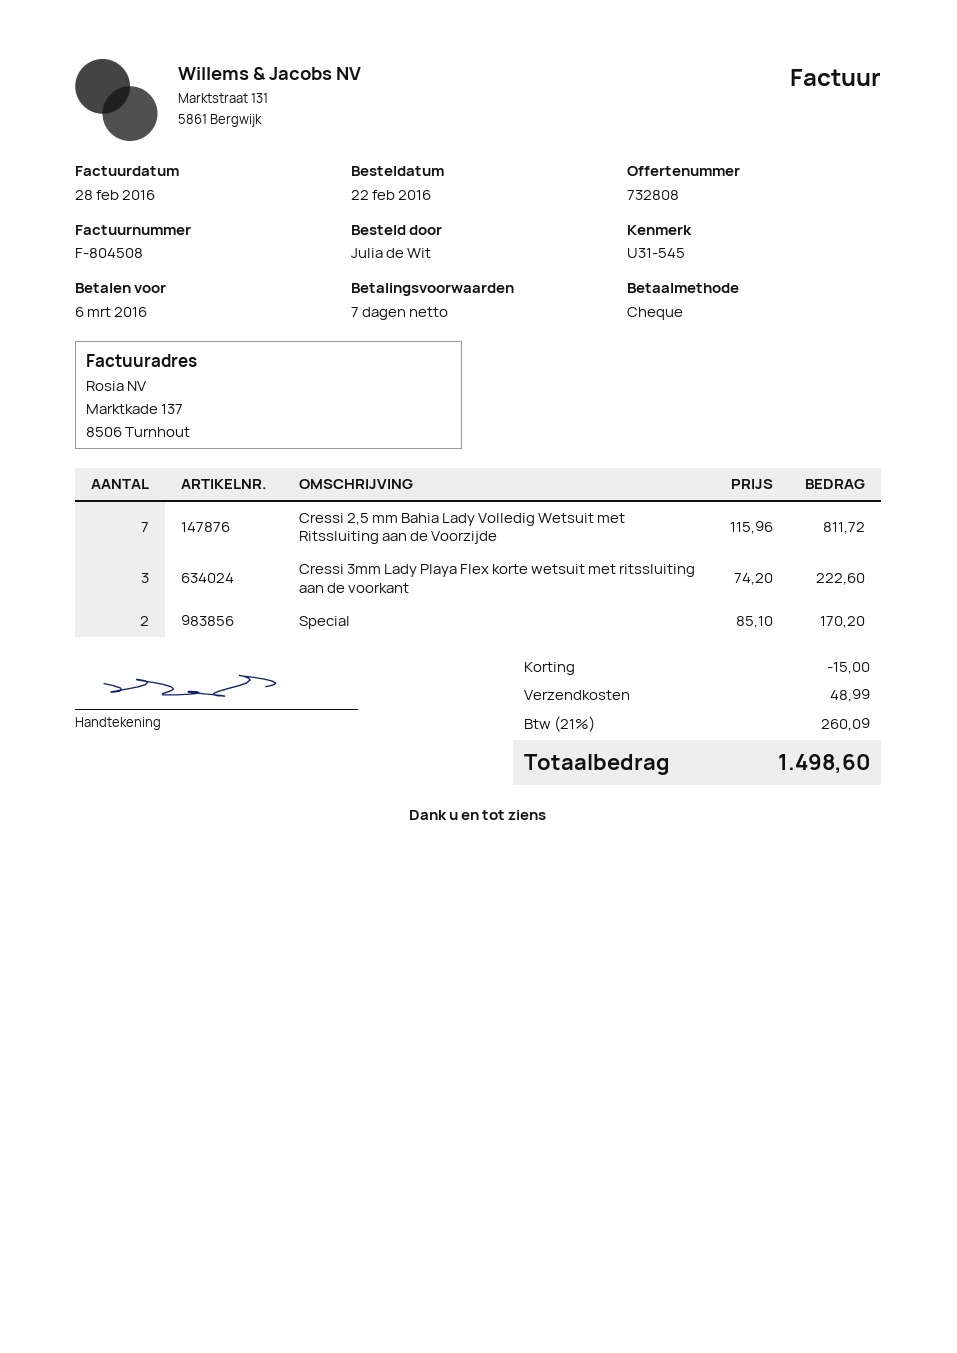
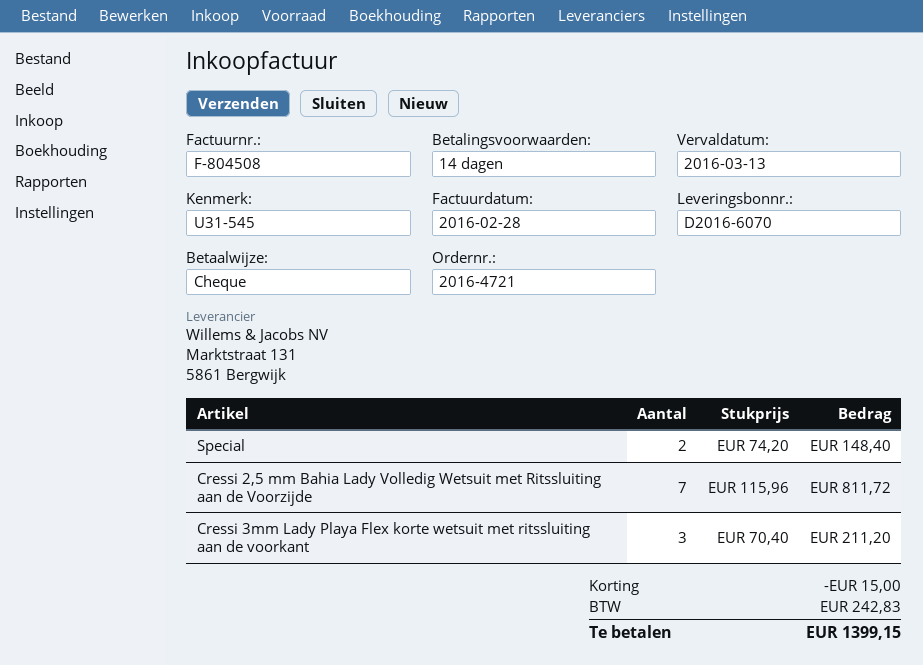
payment terms: 7 days -> 14 days
due date: 2016-03-06 -> 2016-03-13
Cressi 3mm Lady Playa Flex korte wetsuit met ritssluiting aan de voorkant: 3 x 74.20 = 222.60 -> 3 x 70.40 = 211.20
Special: 2 x 85.10 = 170.20 -> 2 x 74.20 = 148.40
shipping: 48.99 -> none
tax: 260.09 -> 242.83
total: 1498.60 -> 1399.15

